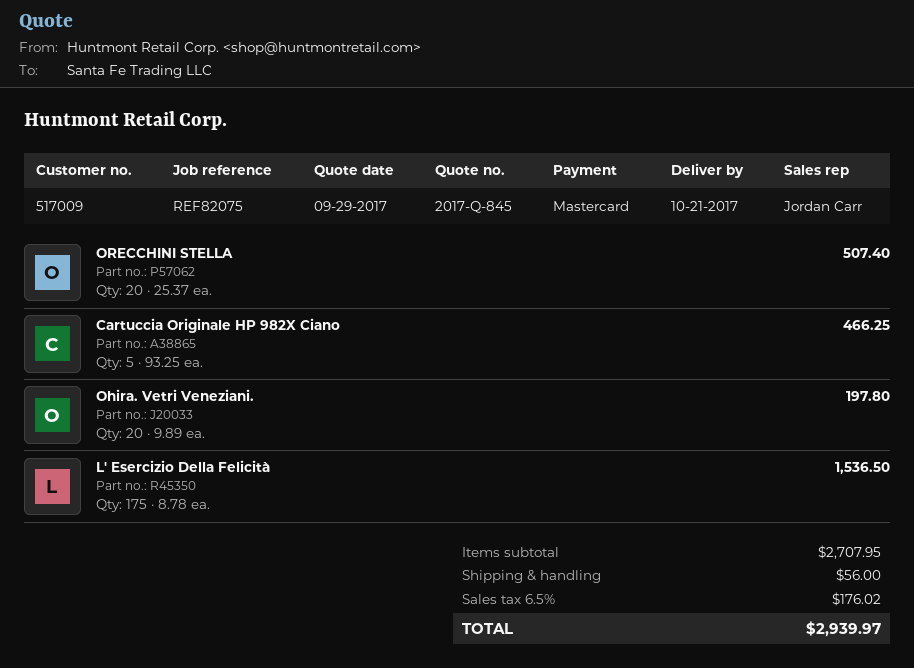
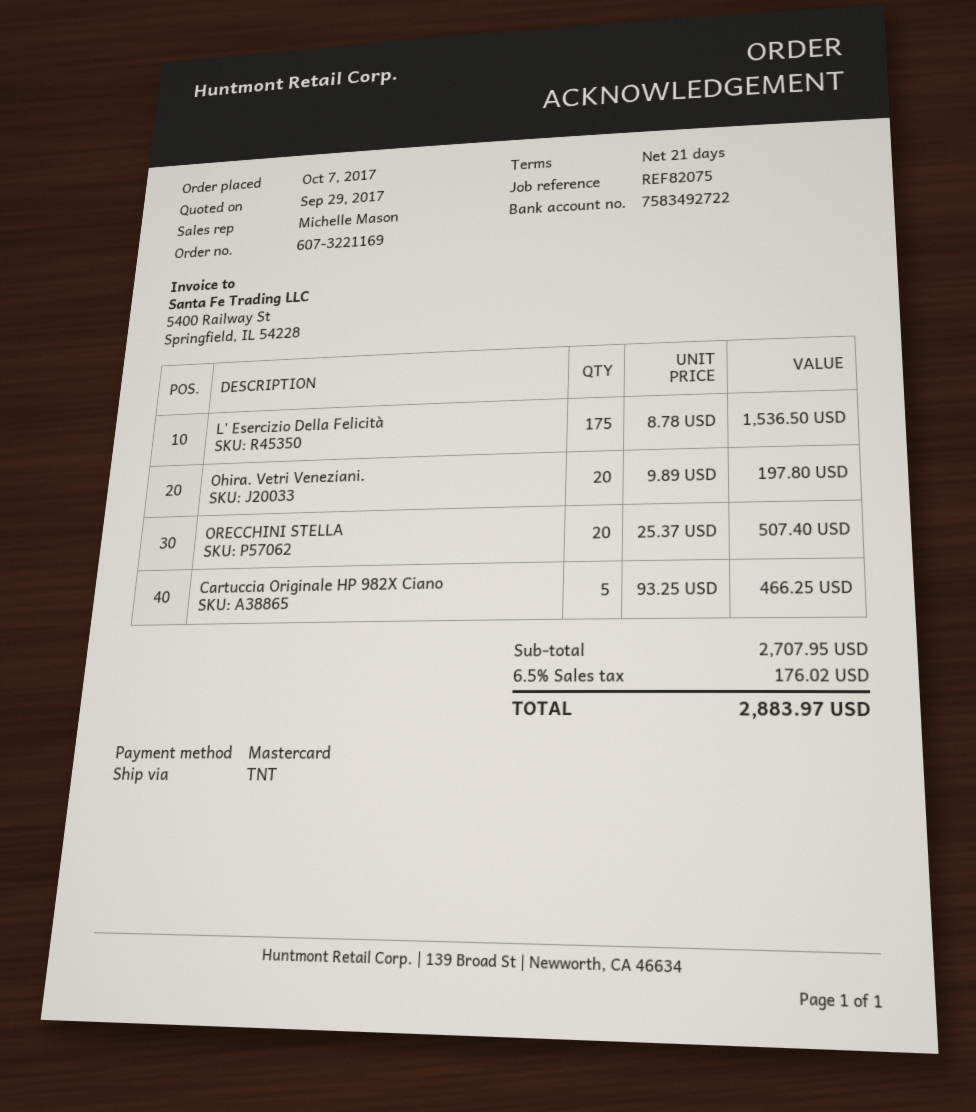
sales rep: Jordan Carr -> Michelle Mason
shipping: 56.00 -> none
total: 2939.97 -> 2883.97

